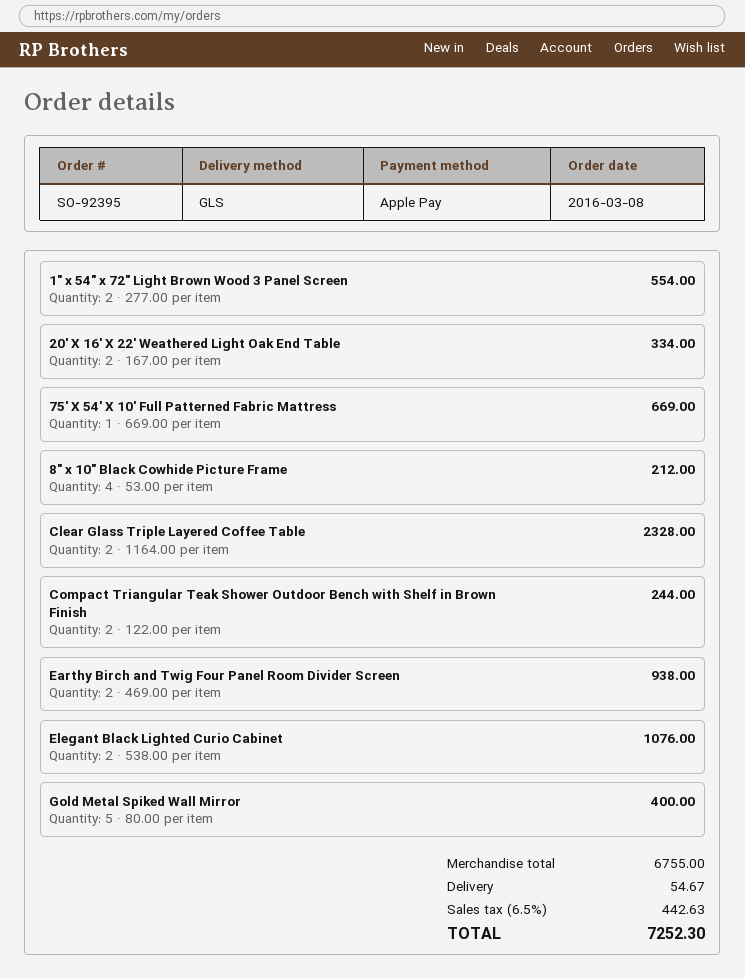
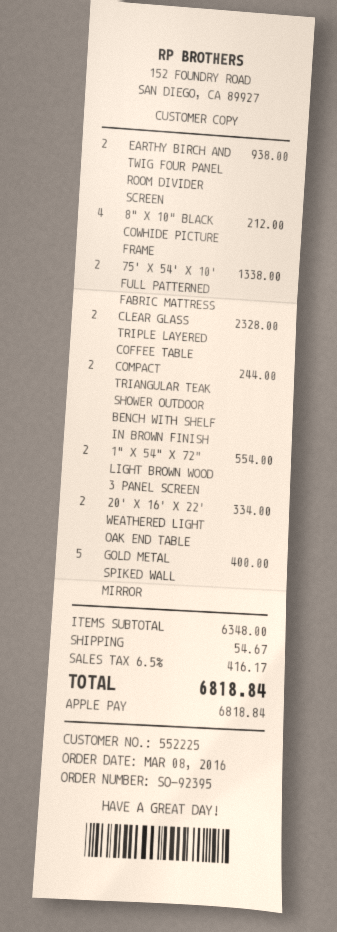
75' X 54' X 10' Full Patterned Fabric Mattress: 1 for 669.00 -> 2 for 1338.00
Elegant Black Lighted Curio Cabinet: 2 for 1076.00 -> none
subtotal: 6755.00 -> 6348.00
tax: 6.5% = 442.63 -> 6.5% = 416.17
total: 7252.30 -> 6818.84

